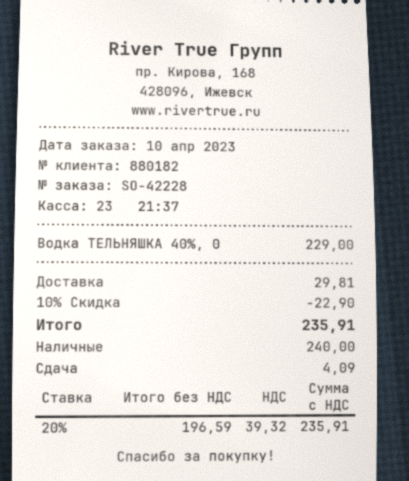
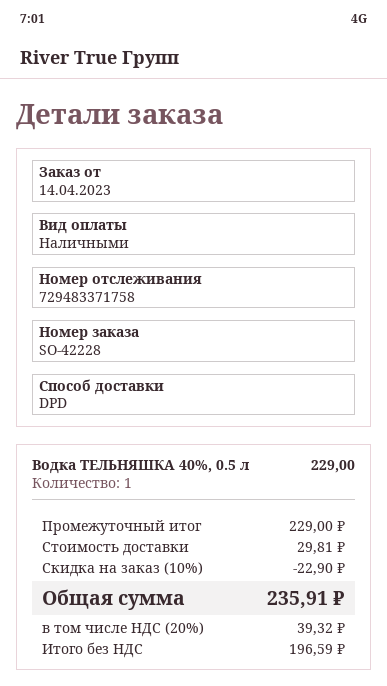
order date: 2023-04-10 -> 2023-04-14

